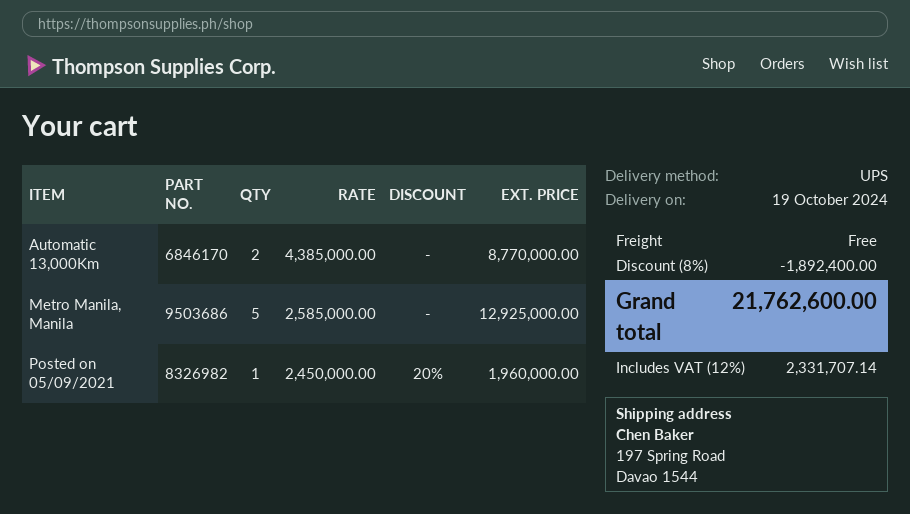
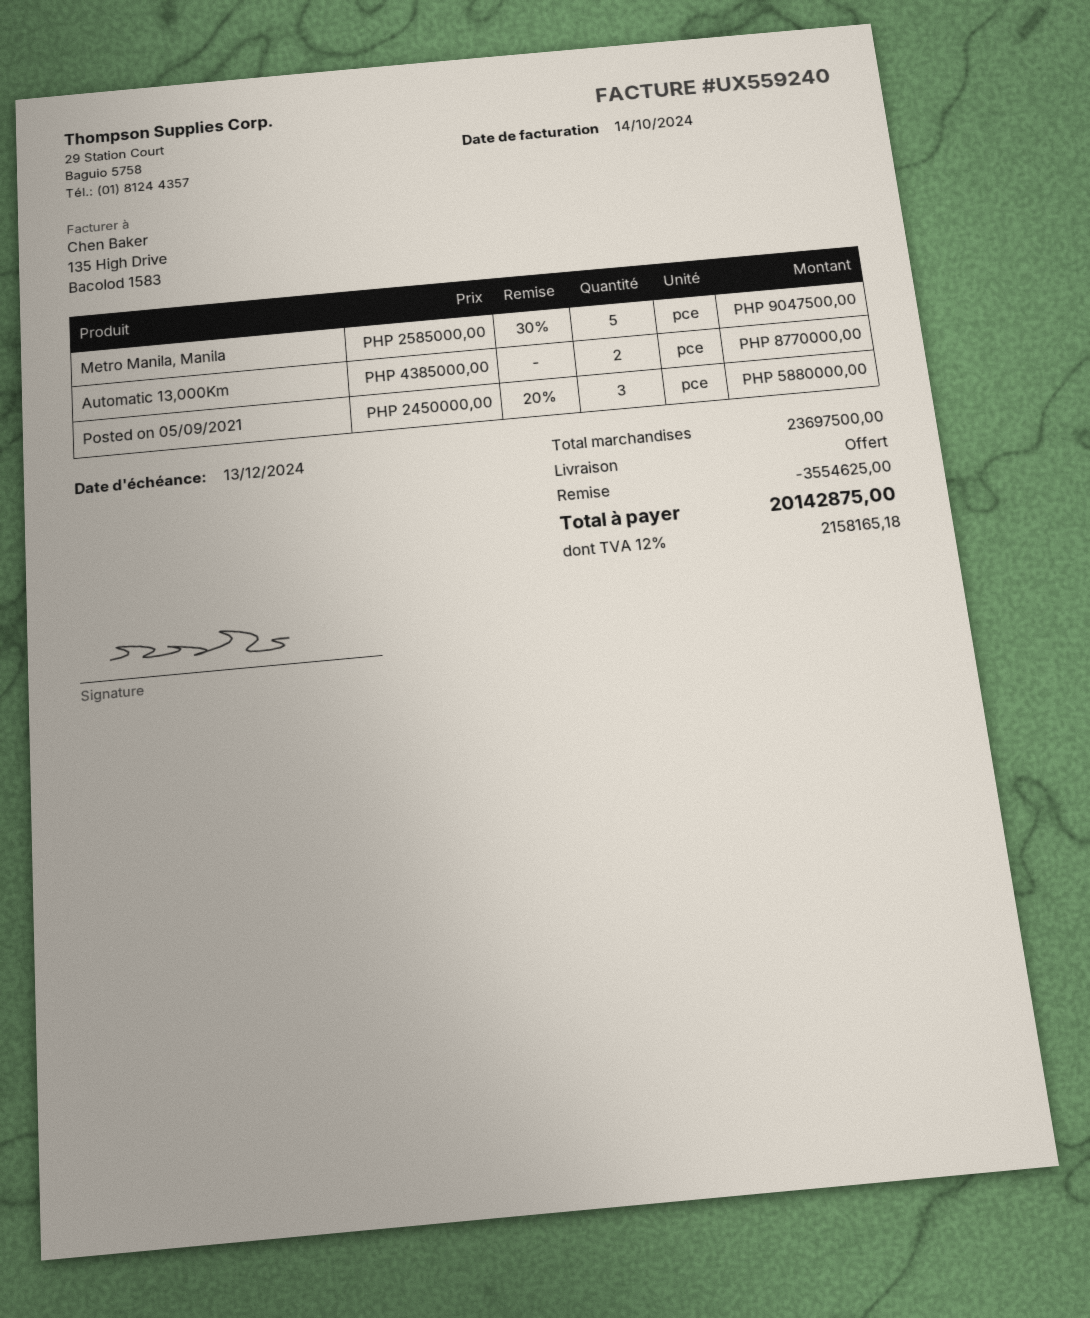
Metro Manila, Manila: 5 x 2585000.00 = 12925000.00 -> 5 x 2585000.00 - 30% = 9047500.00
Posted on 05/09/2021: 1 x 2450000.00 - 20% = 1960000.00 -> 3 x 2450000.00 - 20% = 5880000.00
discount: 1892400.00 -> 3554625.00
tax: 12% = 2331707.14 -> 12% = 2158165.18
total: 21762600.00 -> 20142875.00

